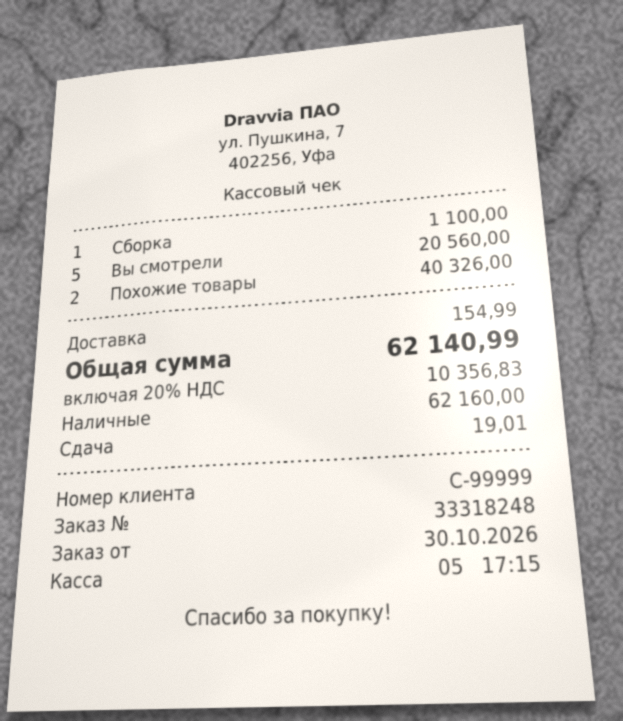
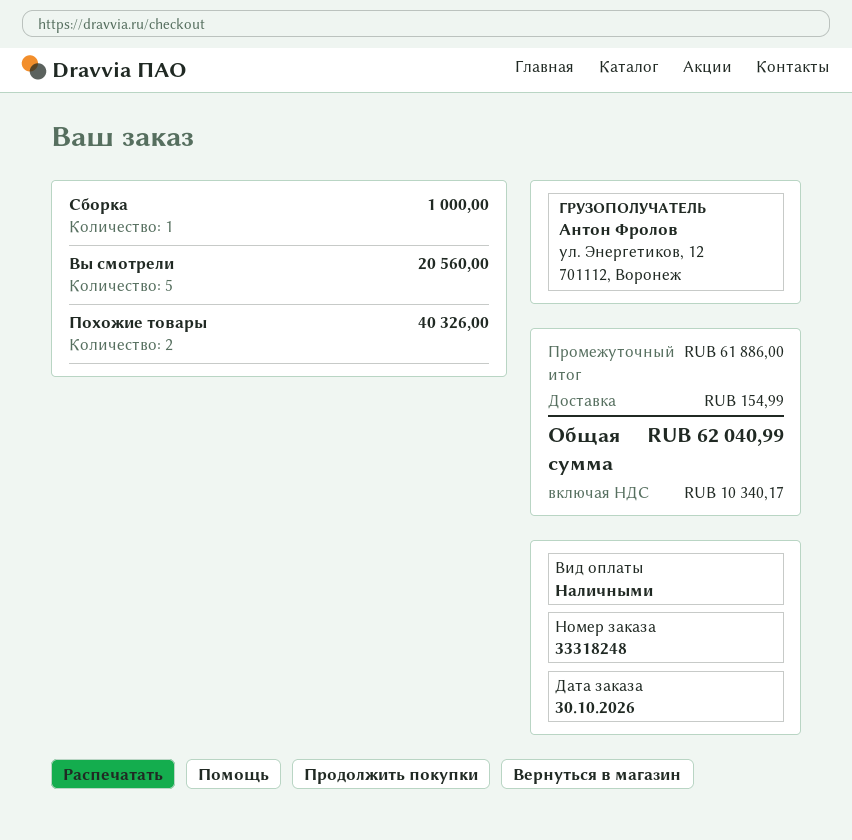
Сборка: 1 for 1100.00 -> 1 for 1000.00
tax: 10356.83 -> 10340.17
total: 62140.99 -> 62040.99

